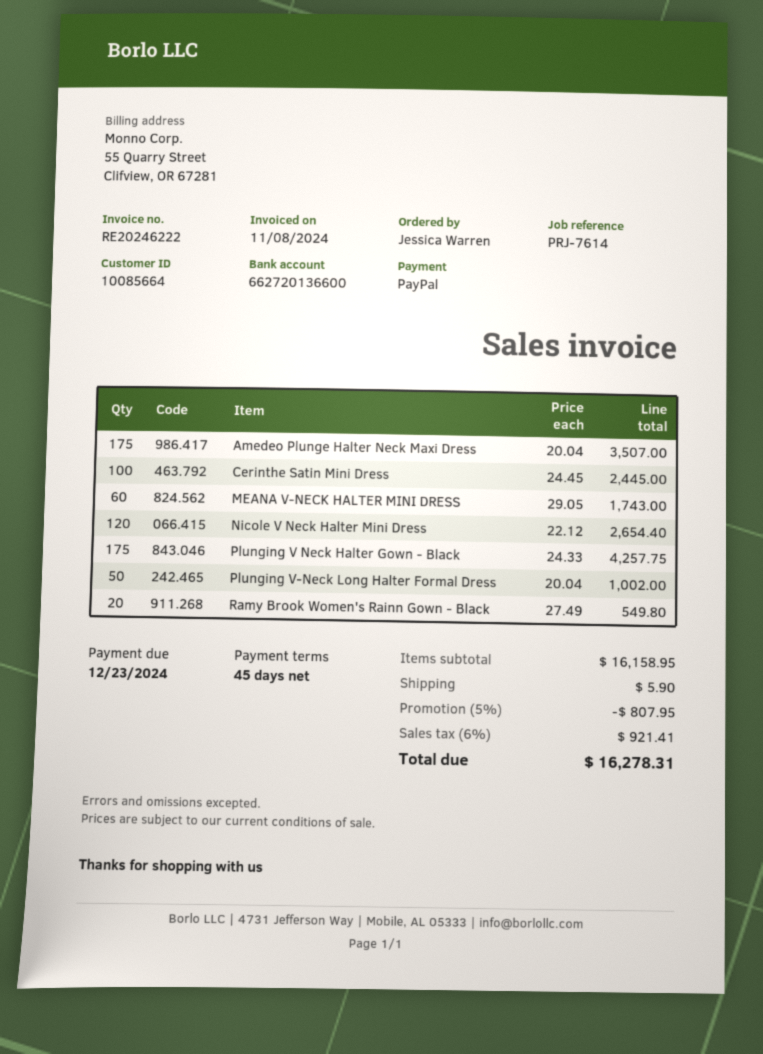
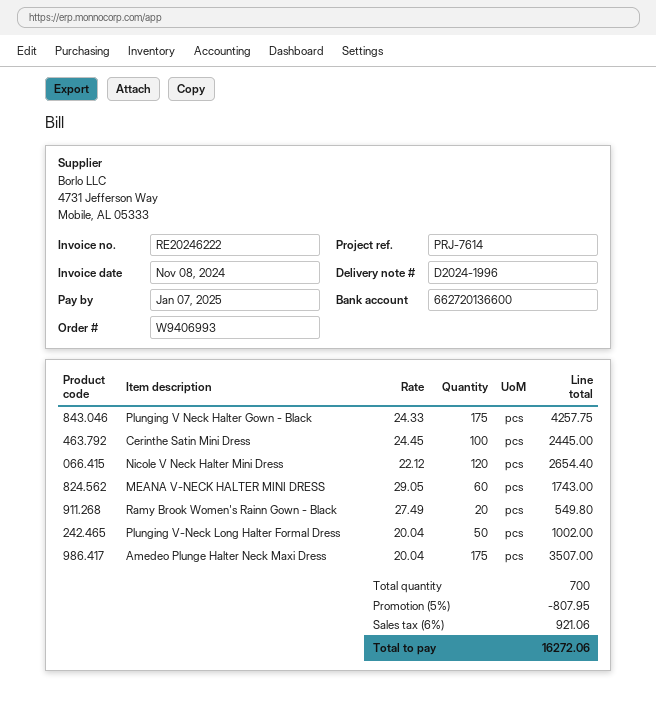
due date: 2024-12-23 -> 2025-01-07
shipping: 5.90 -> none
tax: 6% = 921.41 -> 6% = 921.06
total: 16278.31 -> 16272.06

